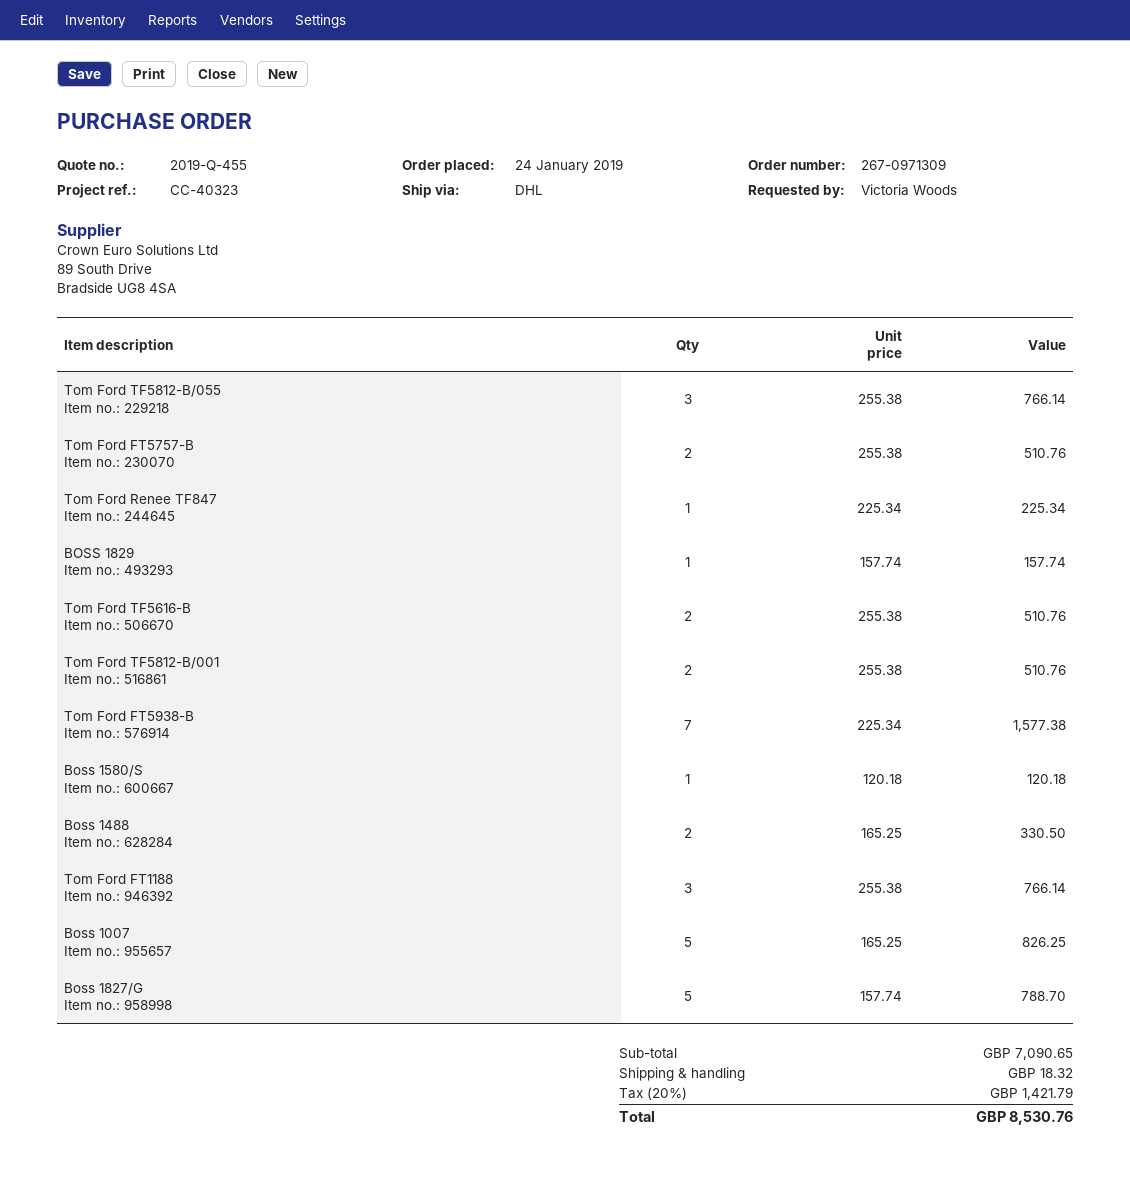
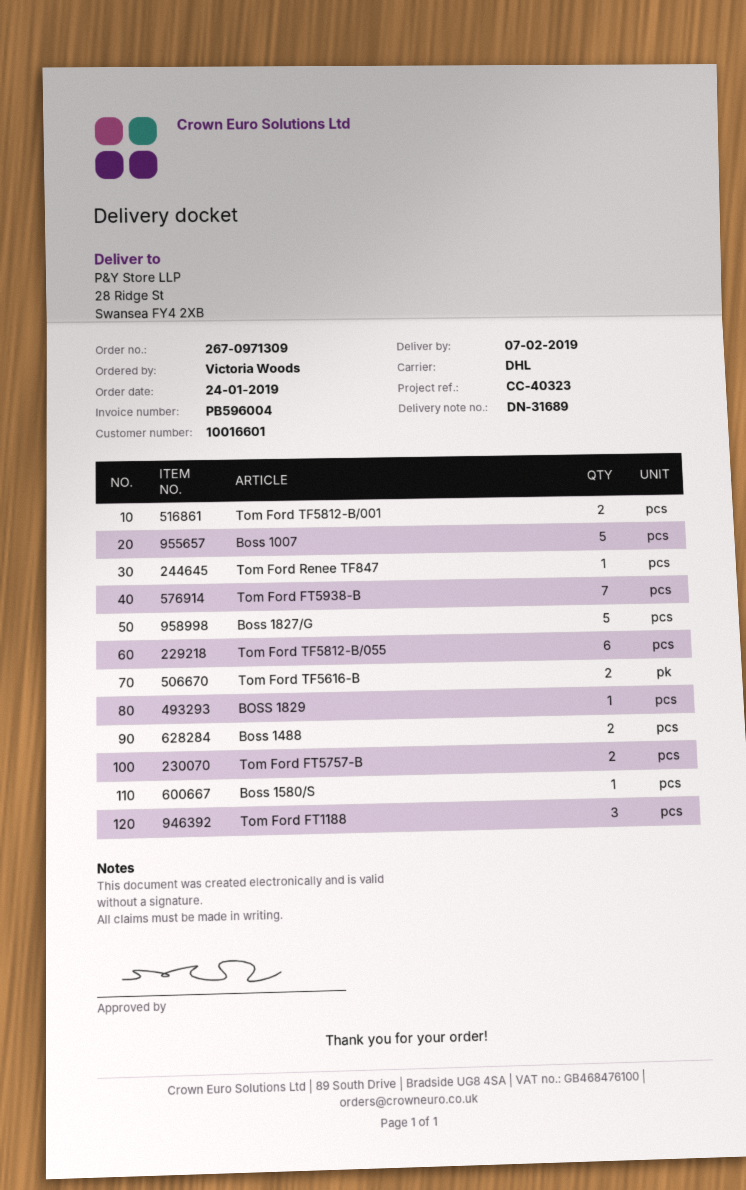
Tom Ford TF5812-B/055: 3 -> 6

